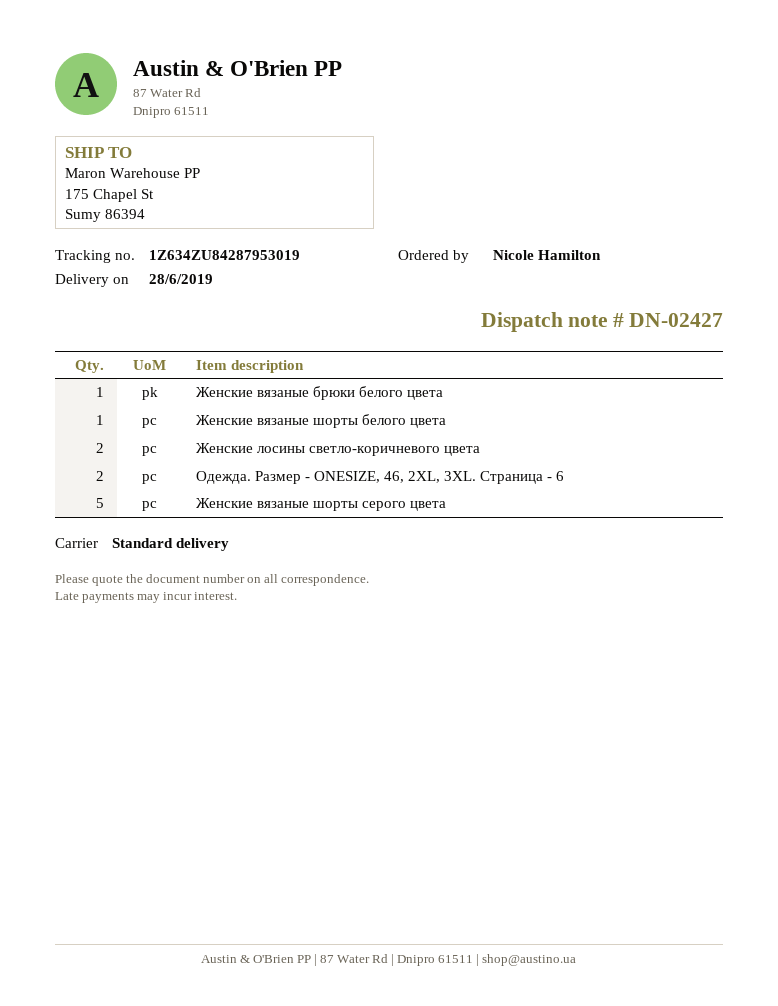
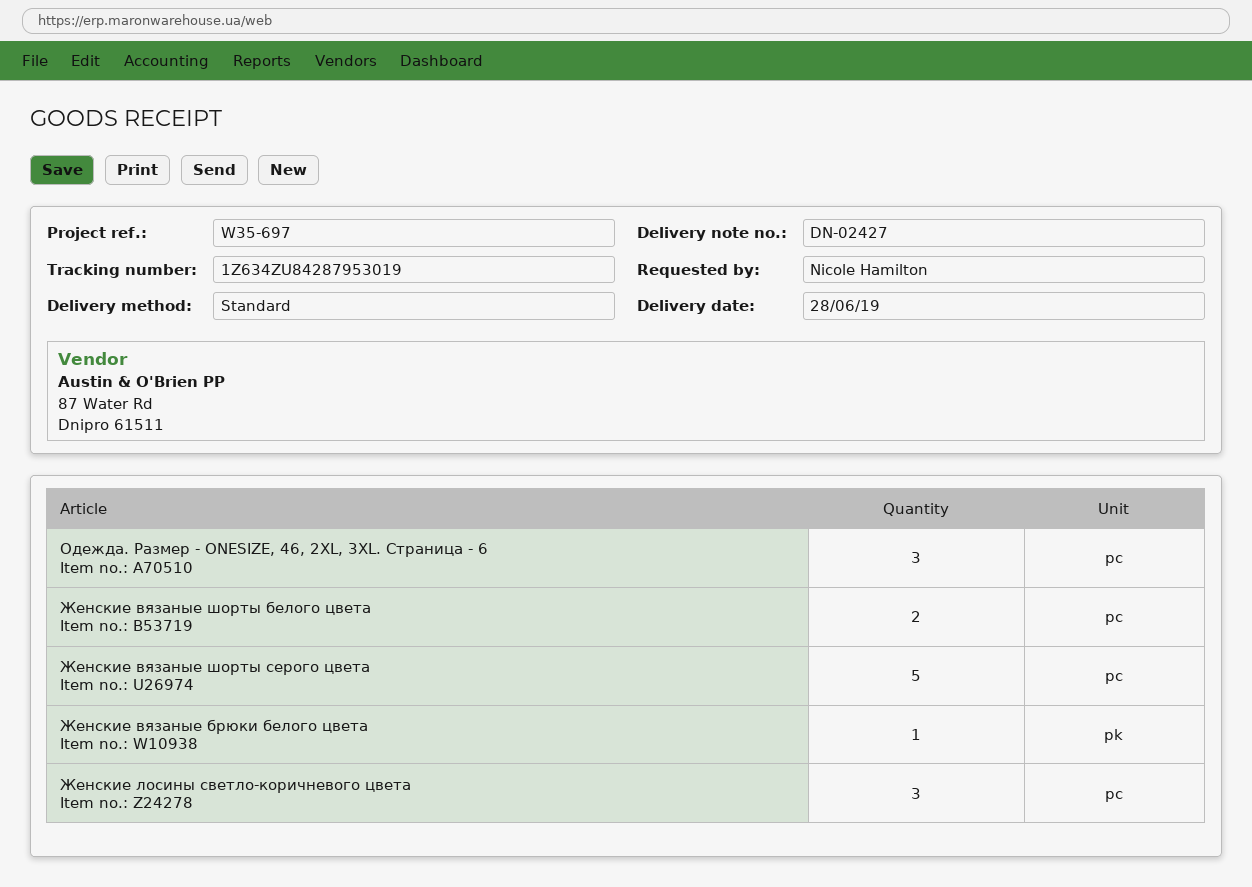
Женские вязаные шорты белого цвета: 1 -> 2
Женские лосины светло-коричневого цвета: 2 -> 3
Одежда. Размер - ONESIZE, 46, 2XL, 3XL. Страница - 6: 2 -> 3

